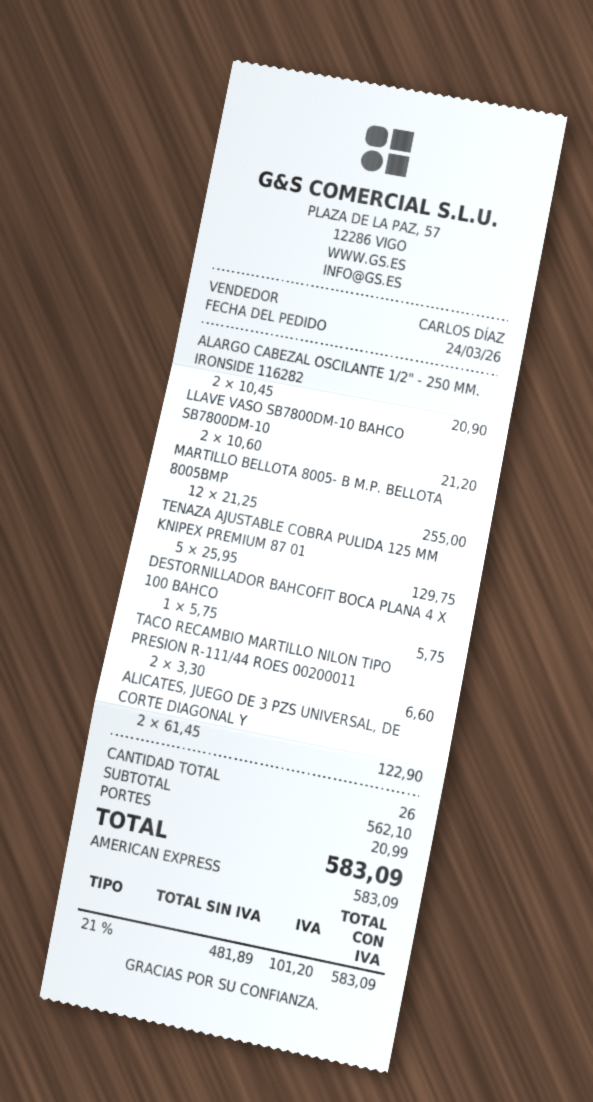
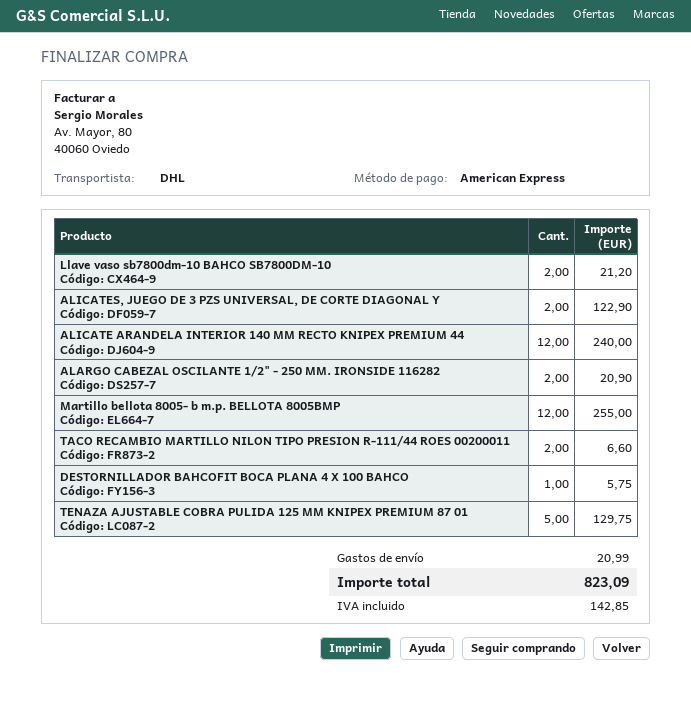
ALICATE ARANDELA INTERIOR 140 MM RECTO KNIPEX PREMIUM 44: none -> 12 for 240.00
tax: 101.20 -> 142.85
total: 583.09 -> 823.09

